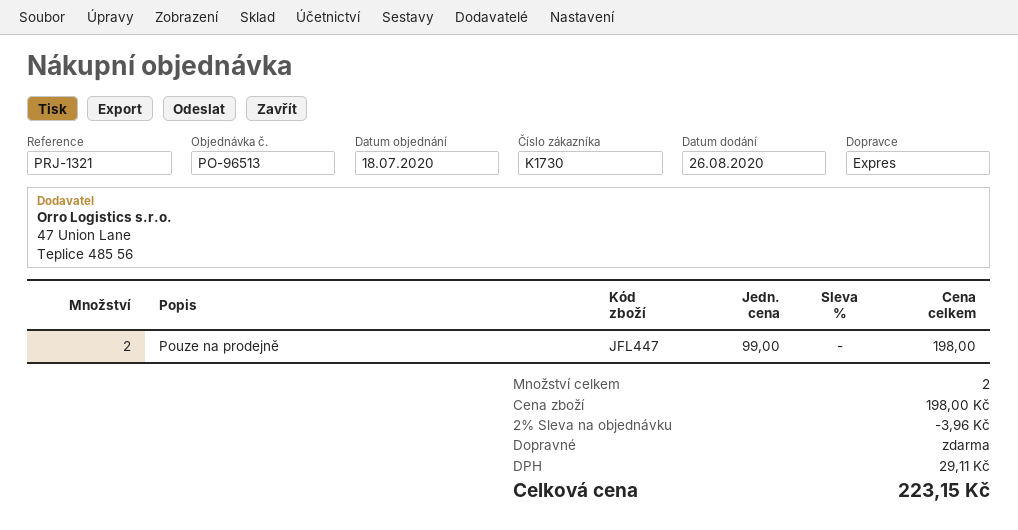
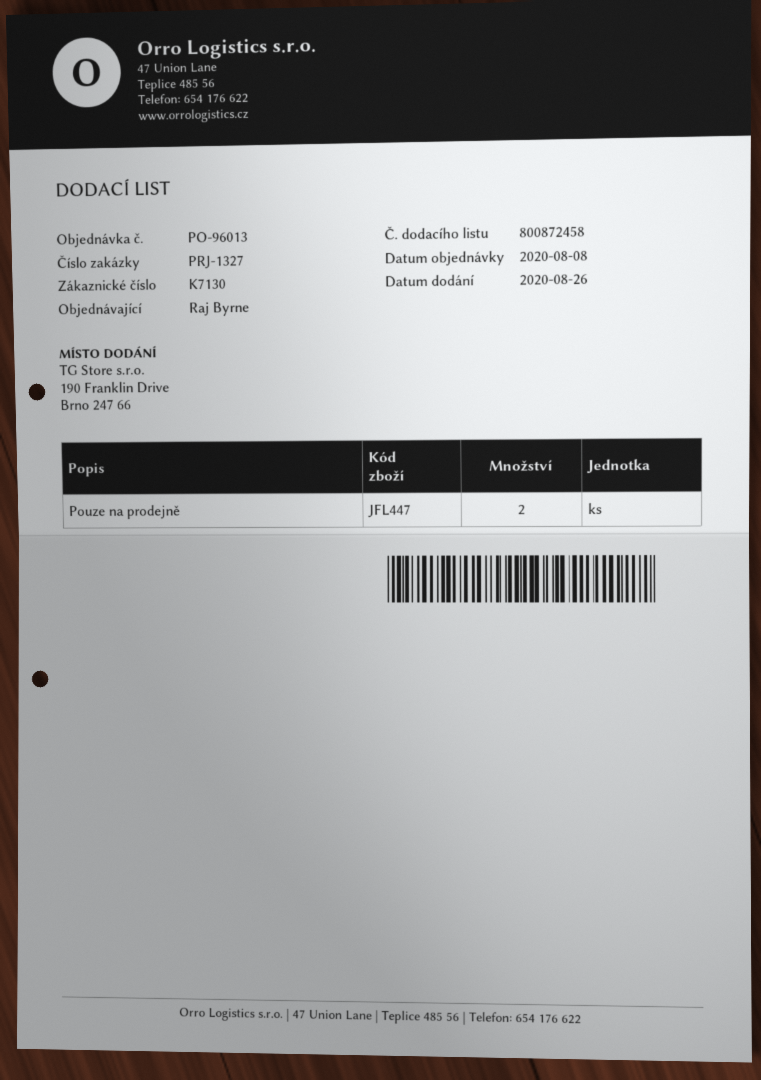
order number: PO-96513 -> PO-96013
order date: 2020-07-18 -> 2020-08-08
customer number: K1730 -> K7130
reference: PRJ-1321 -> PRJ-1327

